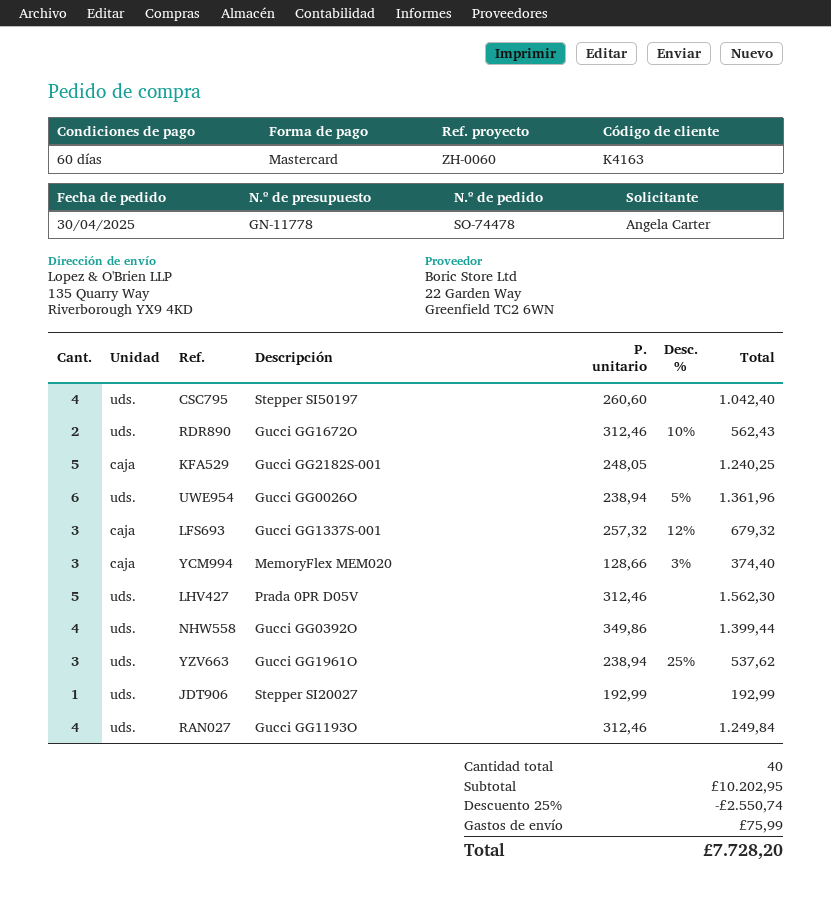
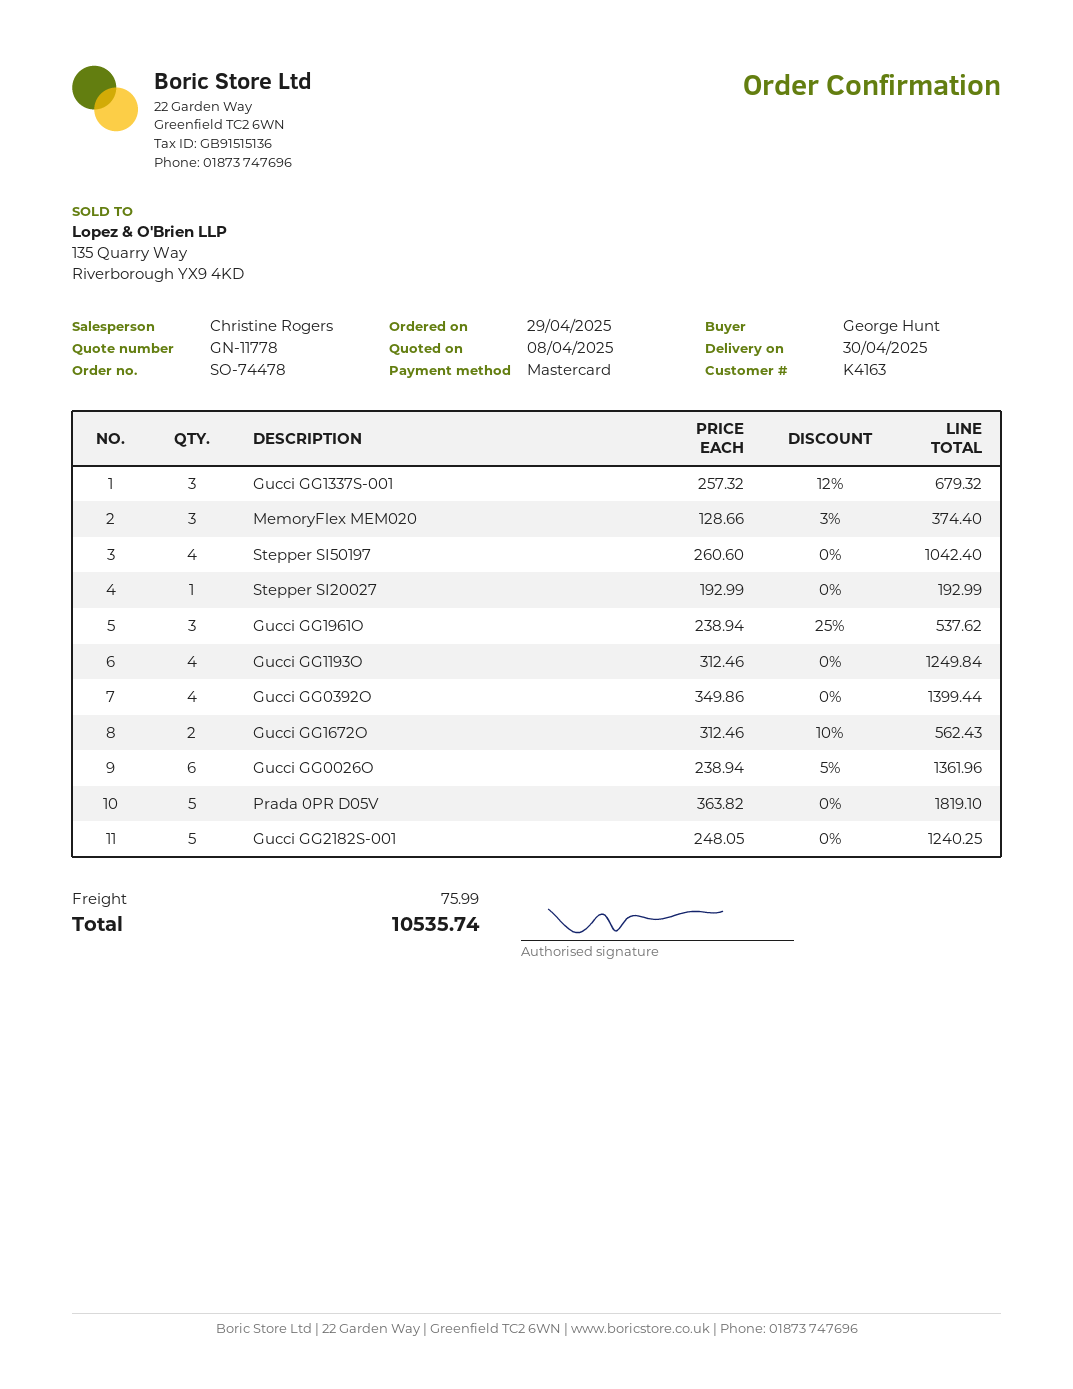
order date: 2025-04-30 -> 2025-04-29
ordered by: Angela Carter -> George Hunt
Prada 0PR D05V: 5 x 312.46 = 1562.30 -> 5 x 363.82 = 1819.10
discount: 25% = 2550.74 -> none
total: 7728.20 -> 10535.74

